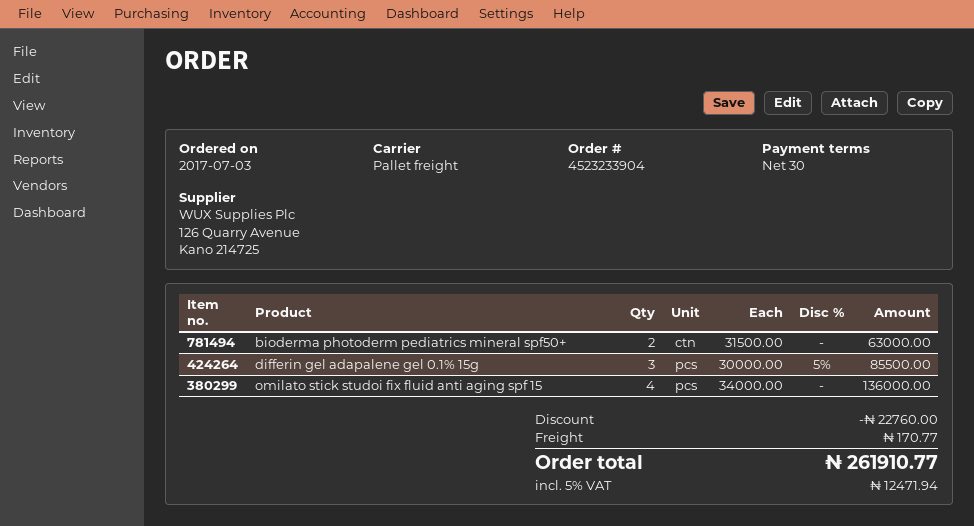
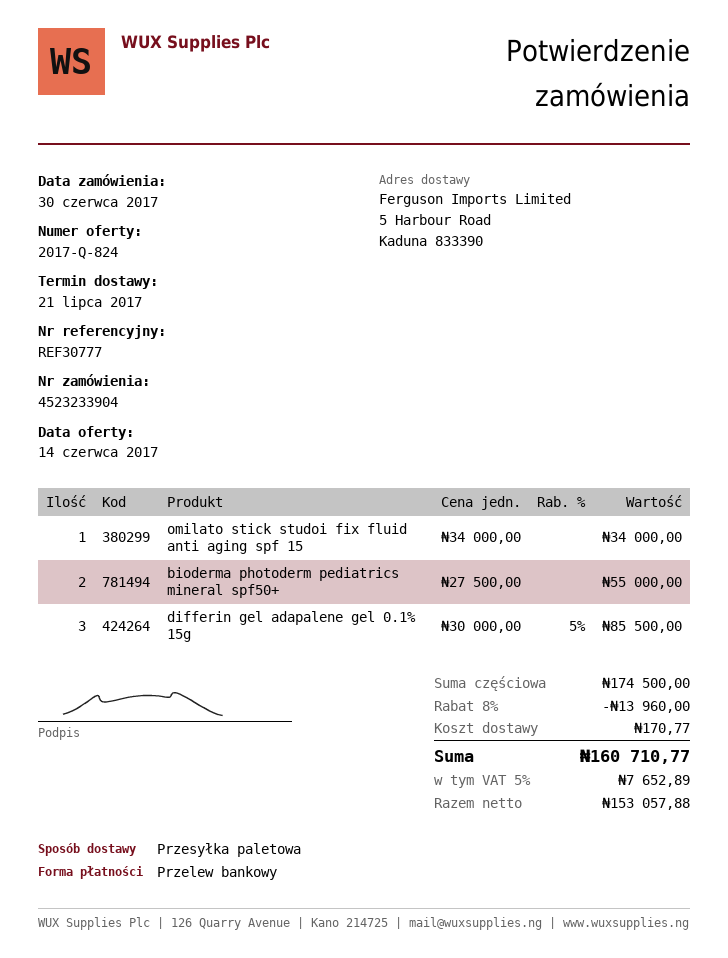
order date: 2017-07-03 -> 2017-06-30
bioderma photoderm pediatrics mineral spf50+: 2 x 31500.00 = 63000.00 -> 2 x 27500.00 = 55000.00
omilato stick studoi fix fluid anti aging spf 15: 4 x 34000.00 = 136000.00 -> 1 x 34000.00 = 34000.00
discount: 22760.00 -> 13960.00
tax: 5% = 12471.94 -> 5% = 7652.89
total: 261910.77 -> 160710.77

